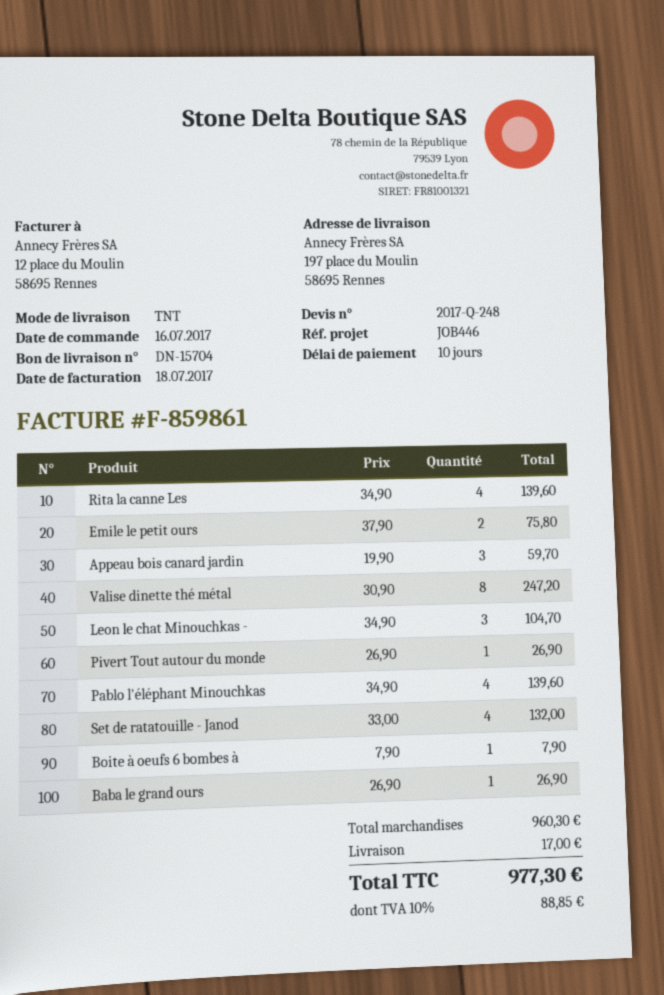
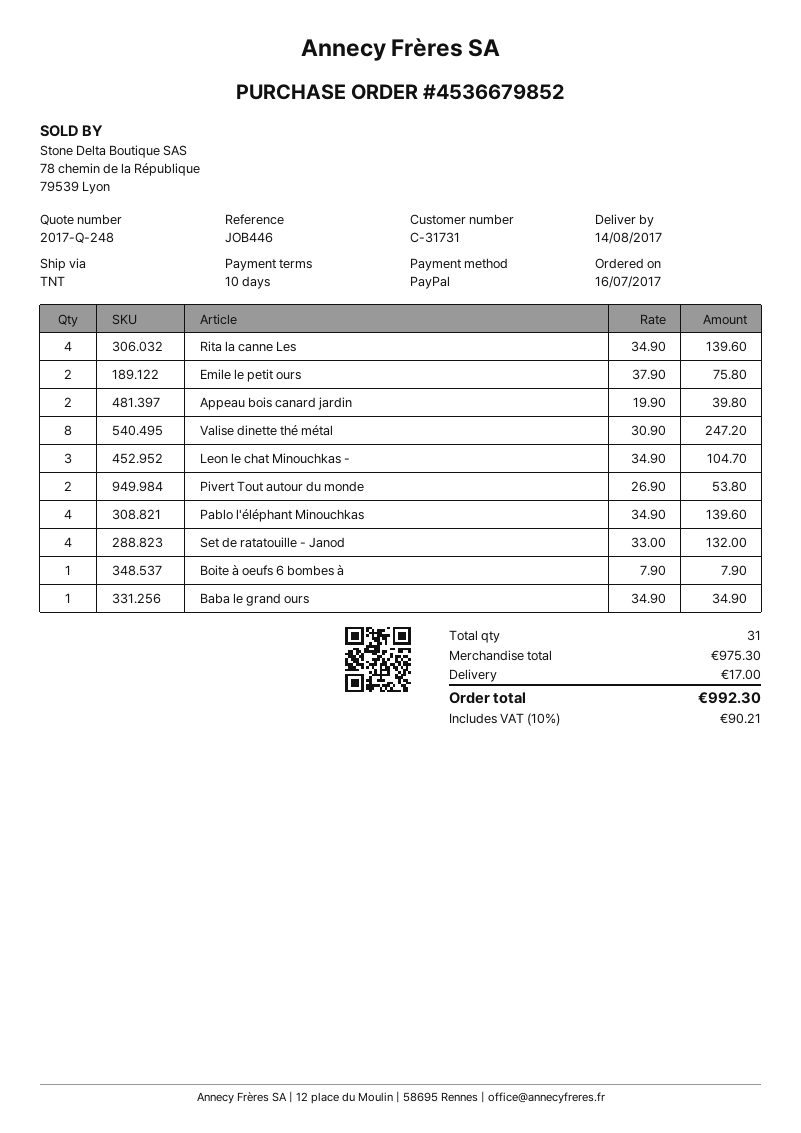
Appeau bois canard jardin: 3 x 19.90 = 59.70 -> 2 x 19.90 = 39.80
Pivert Tout autour du monde: 1 x 26.90 = 26.90 -> 2 x 26.90 = 53.80
Baba le grand ours: 1 x 26.90 = 26.90 -> 1 x 34.90 = 34.90
subtotal: 960.30 -> 975.30
tax: 10% = 88.85 -> 10% = 90.21
total: 977.30 -> 992.30

